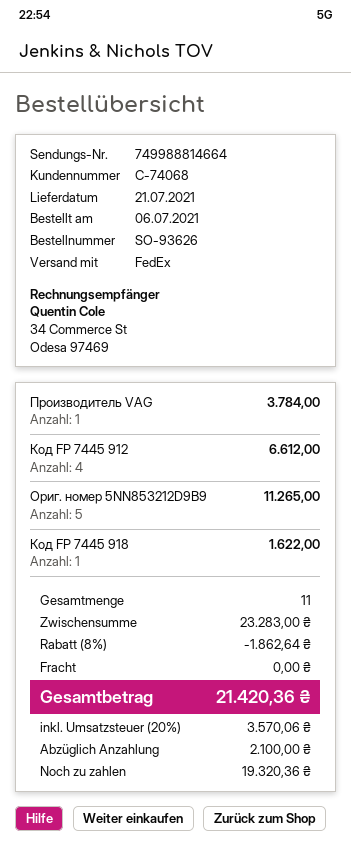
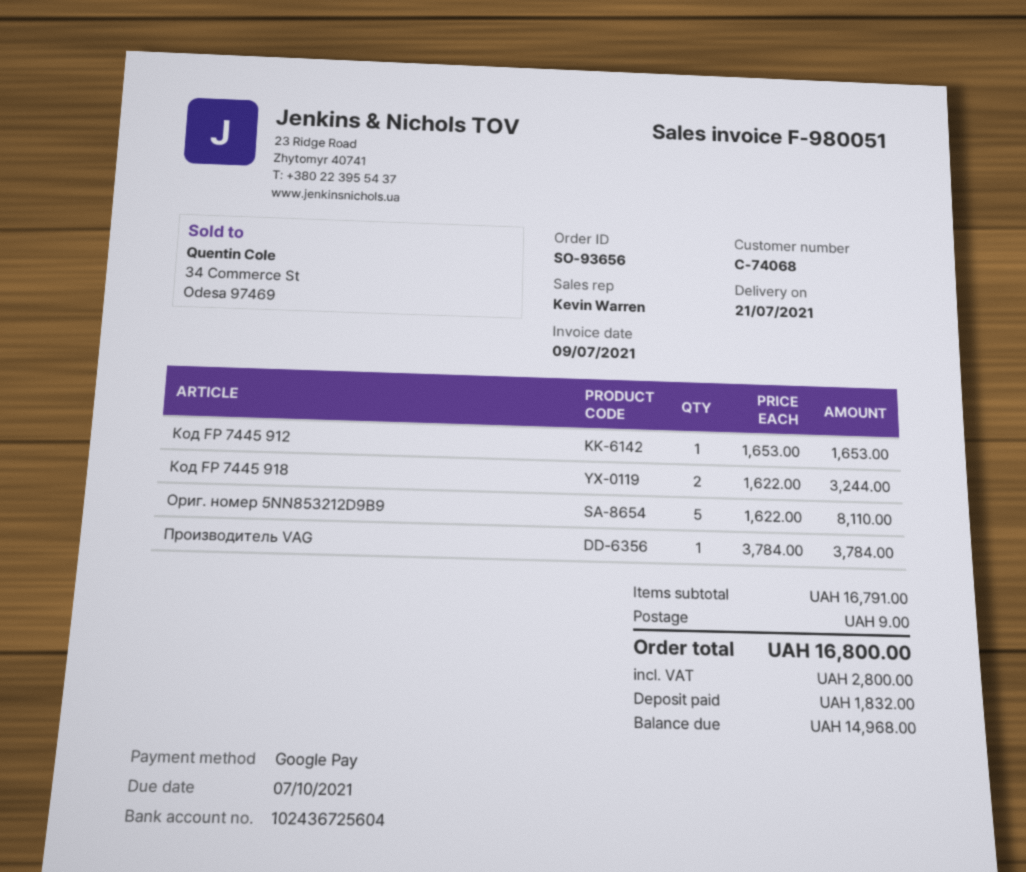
order number: SO-93626 -> SO-93656
Код FP 7445 912: 4 for 6612.00 -> 1 for 1653.00
Ориг. номер 5NN853212D9B9: 5 for 11265.00 -> 5 for 8110.00
Код FP 7445 918: 1 for 1622.00 -> 2 for 3244.00
subtotal: 23283.00 -> 16791.00
discount: 8% = 1862.64 -> none
shipping: 0.00 -> 9.00
tax: 3570.06 -> 2800.00
total: 21420.36 -> 16800.00
deposit: 2100.00 -> 1832.00
balance: 19320.36 -> 14968.00

